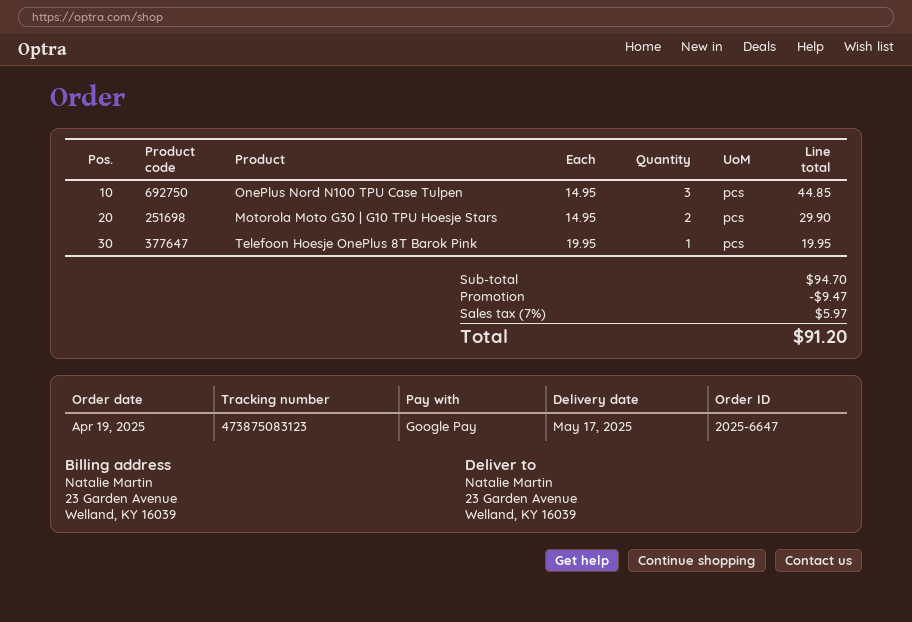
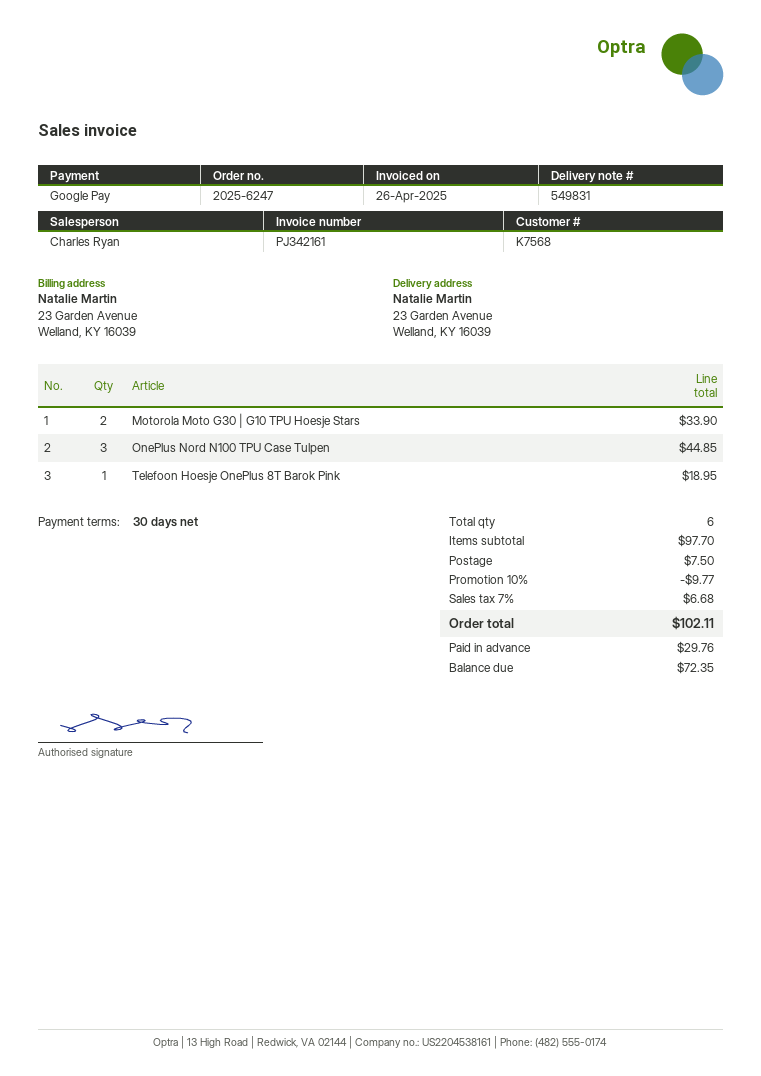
order number: 2025-6647 -> 2025-6247
Motorola Moto G30 | G10 TPU Hoesje Stars: 2 for 29.90 -> 2 for 33.90
Telefoon Hoesje OnePlus 8T Barok Pink: 1 for 19.95 -> 1 for 18.95
subtotal: 94.70 -> 97.70
discount: 9.47 -> 9.77
shipping: none -> 7.50
tax: 7% = 5.97 -> 7% = 6.68
total: 91.20 -> 102.11

